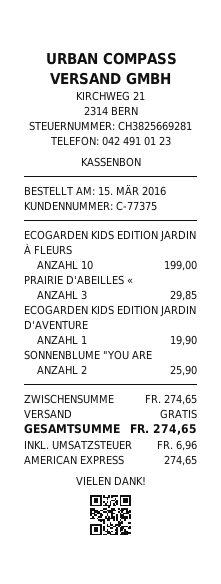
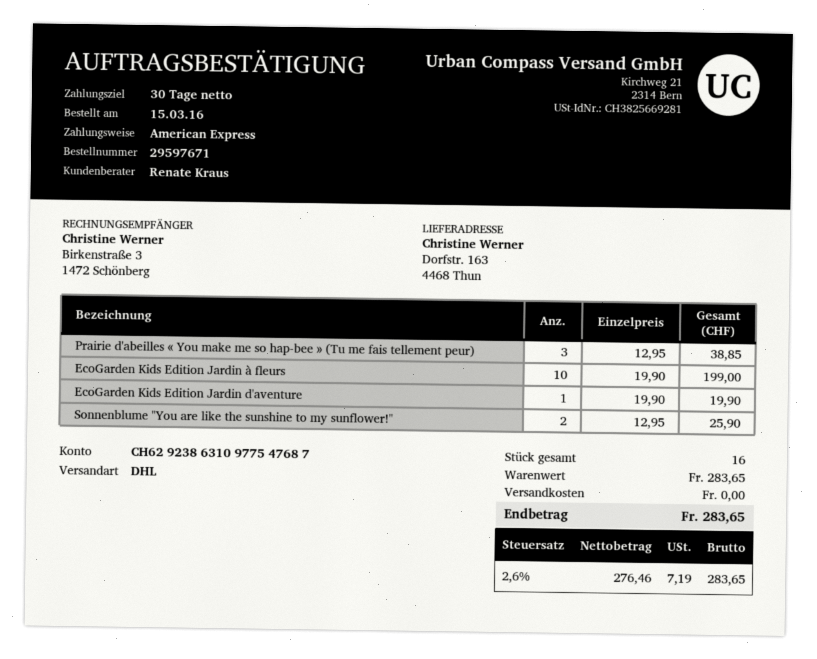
PRAIRIE D'ABEILLES «: 3 for 29.85 -> 3 for 38.85
subtotal: 274.65 -> 283.65
tax: 6.96 -> 7.19
total: 274.65 -> 283.65

